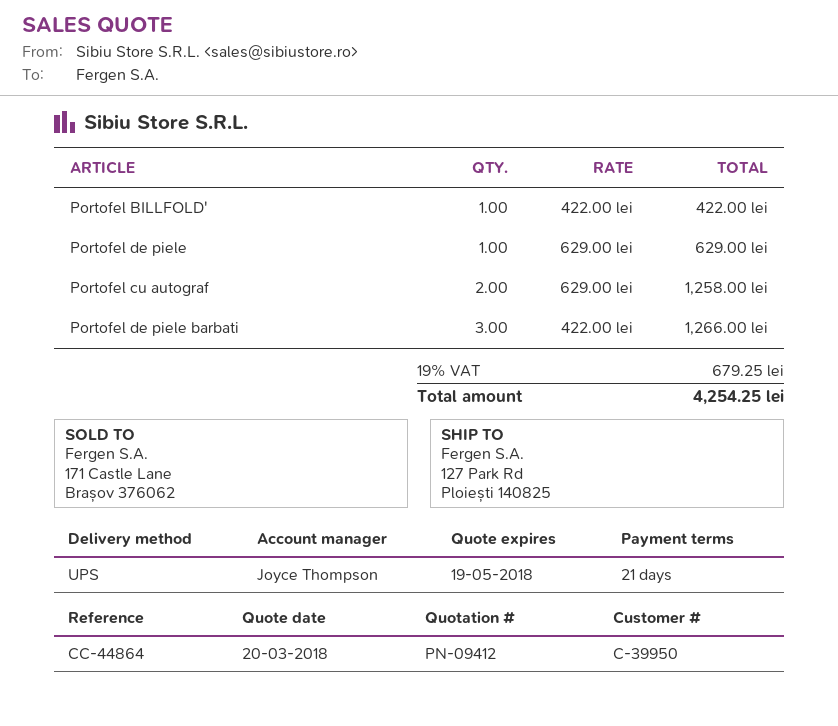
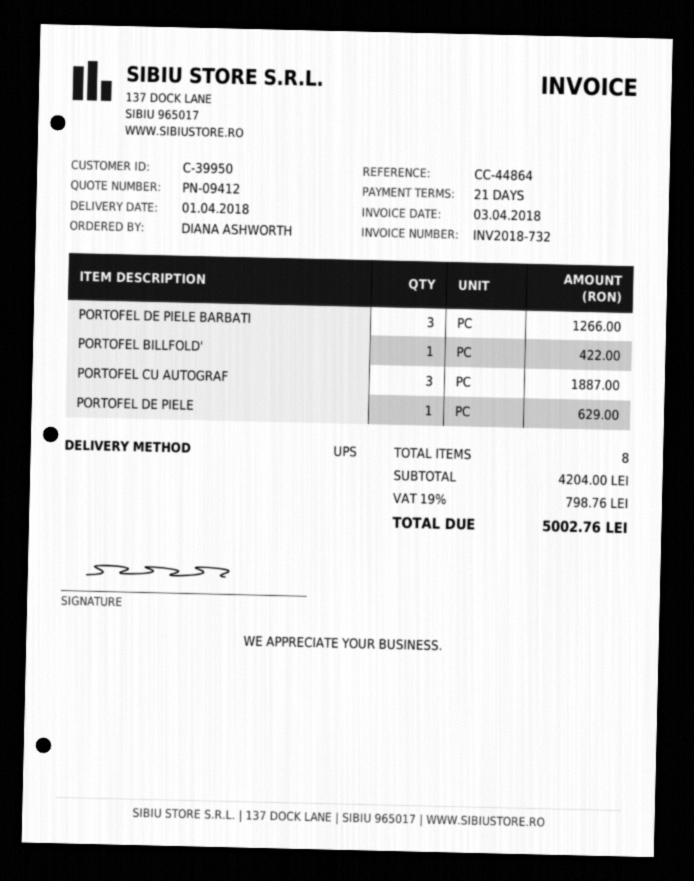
Portofel cu autograf: 2 for 1258.00 -> 3 for 1887.00
tax: 19% = 679.25 -> 19% = 798.76
total: 4254.25 -> 5002.76

